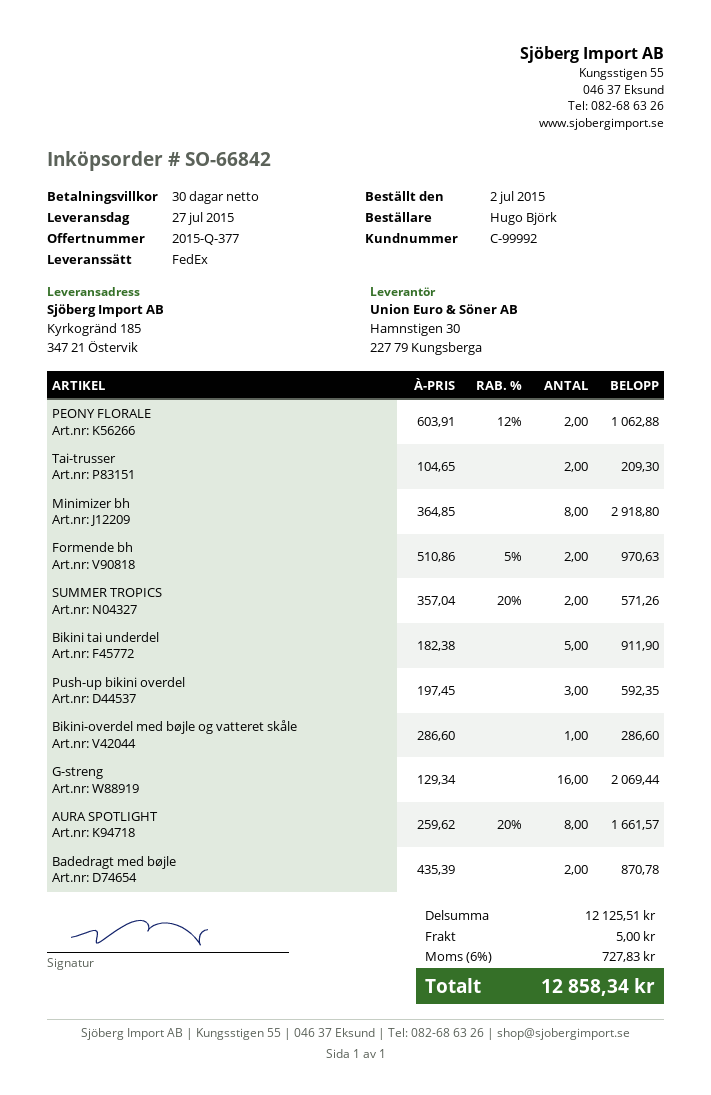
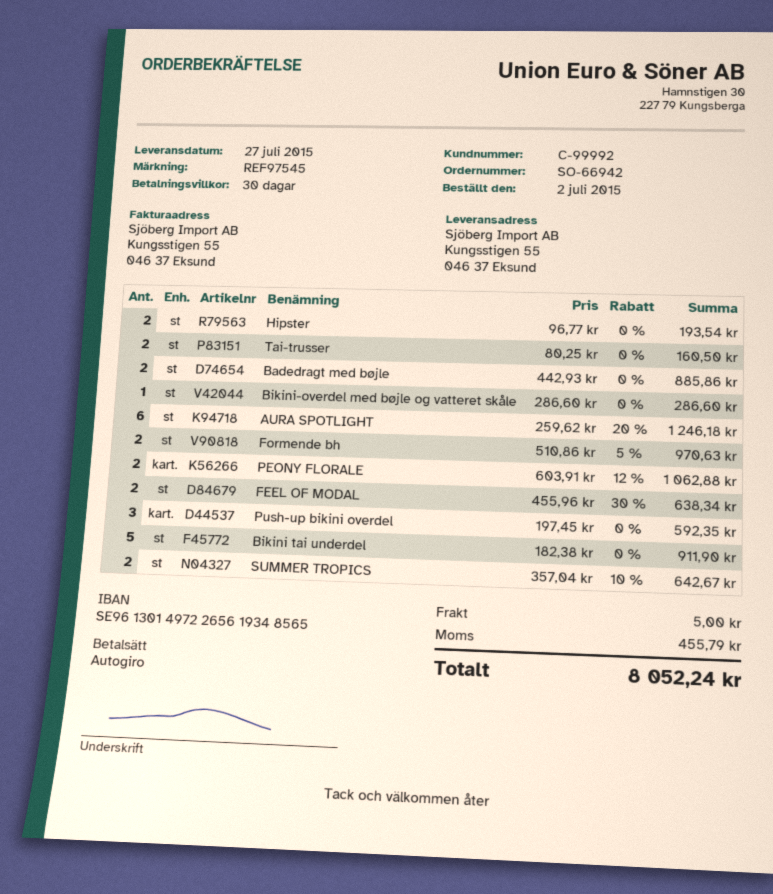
order number: SO-66842 -> SO-66942
ship to: Kyrkogränd 185, 347 21 Östervik -> Kungsstigen 55, 046 37 Eksund
Tai-trusser: 2 x 104.65 = 209.30 -> 2 x 80.25 = 160.50
Minimizer bh: 8 x 364.85 = 2918.80 -> none
SUMMER TROPICS: 2 x 357.04 - 20% = 571.26 -> 2 x 357.04 - 10% = 642.67
G-streng: 16 x 129.34 = 2069.44 -> none
AURA SPOTLIGHT: 8 x 259.62 - 20% = 1661.57 -> 6 x 259.62 - 20% = 1246.18
Badedragt med bøjle: 2 x 435.39 = 870.78 -> 2 x 442.93 = 885.86
Hipster: none -> 2 x 96.77 = 193.54
FEEL OF MODAL: none -> 2 x 455.96 - 30% = 638.34
tax: 727.83 -> 455.79
total: 12858.34 -> 8052.24

